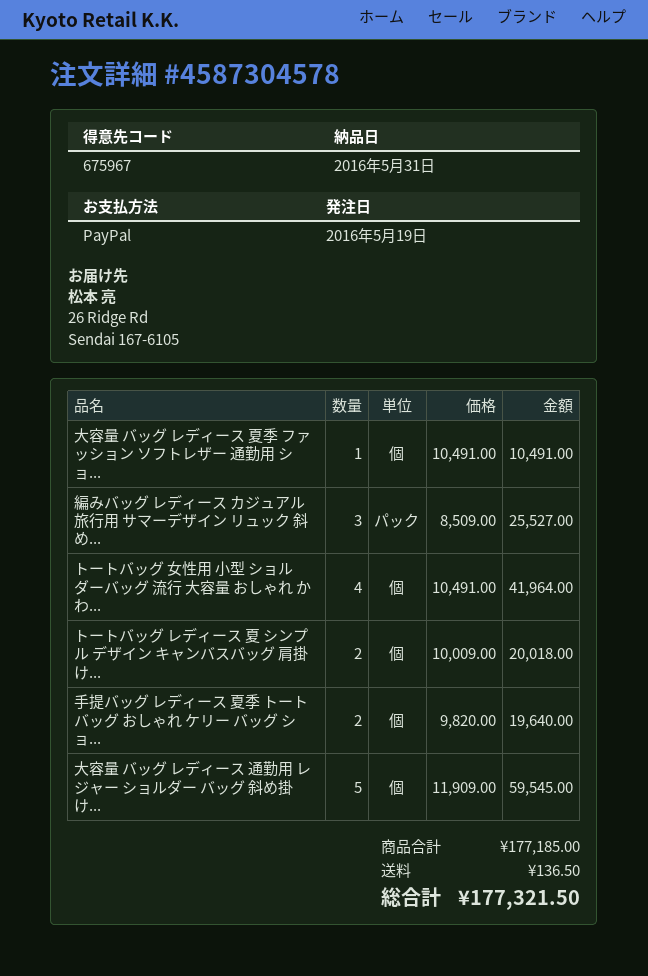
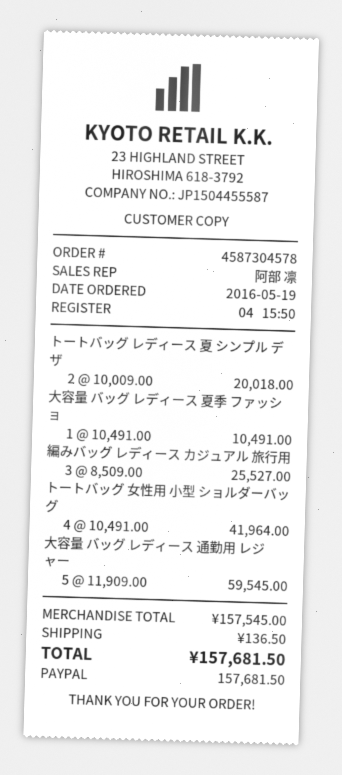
手提バッグ レディース 夏季 トートバッグ おしゃれ ケリー バッグ ショ...: 2 x 9820.00 = 19640.00 -> none
subtotal: 177185.00 -> 157545.00
total: 177321.50 -> 157681.50

